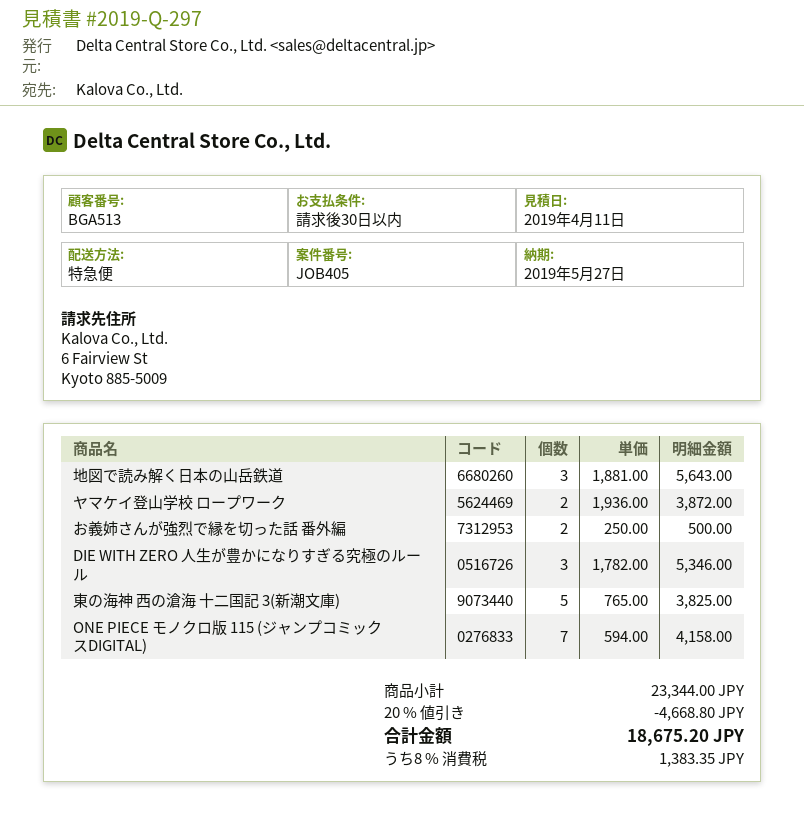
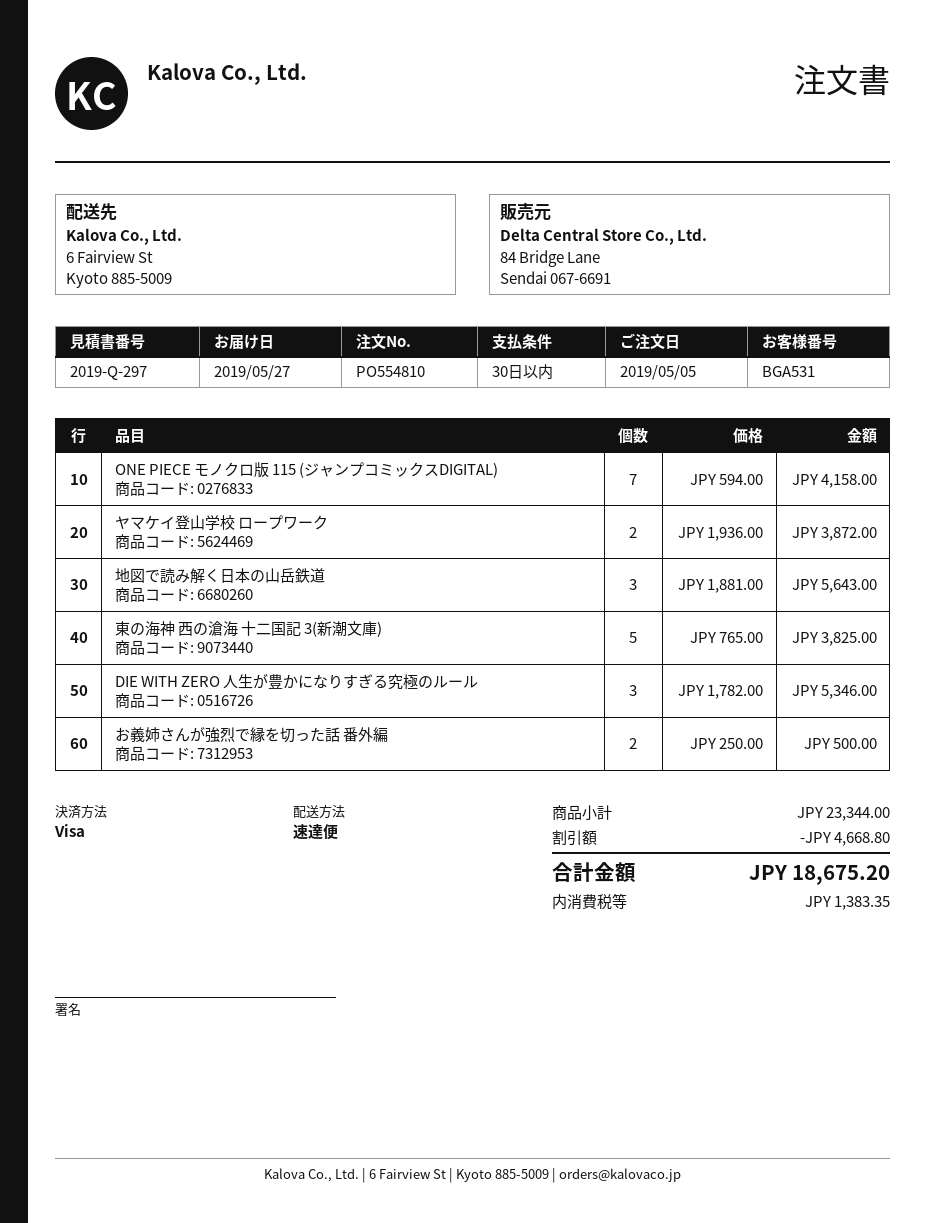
customer number: BGA513 -> BGA531

